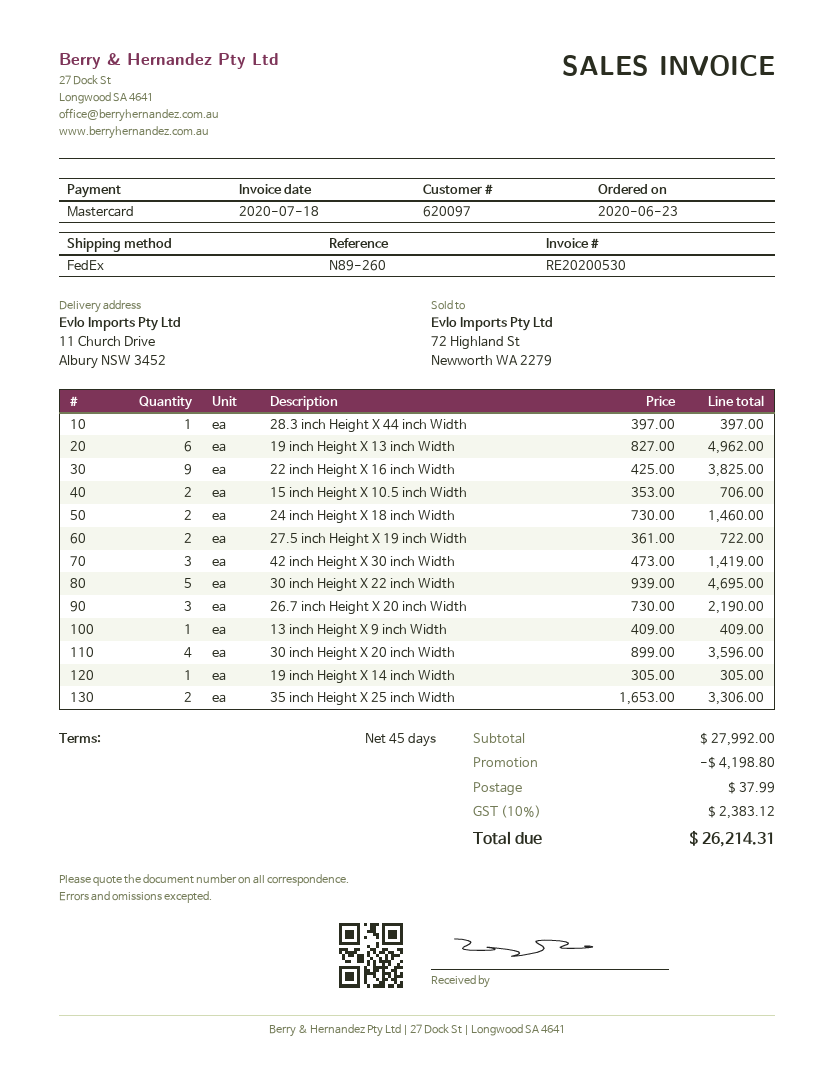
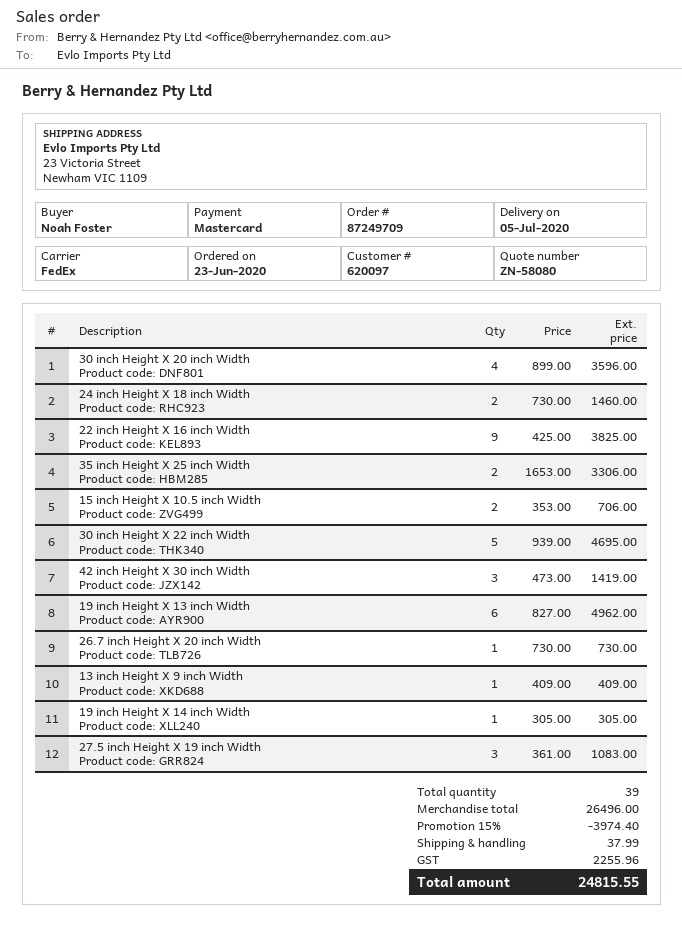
ship to: 11 Church Drive, Albury NSW 3452 -> 23 Victoria Street, Newham VIC 1109
28.3 inch Height X 44 inch Width: 1 x 397.00 = 397.00 -> none
27.5 inch Height X 19 inch Width: 2 x 361.00 = 722.00 -> 3 x 361.00 = 1083.00
26.7 inch Height X 20 inch Width: 3 x 730.00 = 2190.00 -> 1 x 730.00 = 730.00
subtotal: 27992.00 -> 26496.00
discount: 4198.80 -> 3974.40
tax: 2383.12 -> 2255.96
total: 26214.31 -> 24815.55

